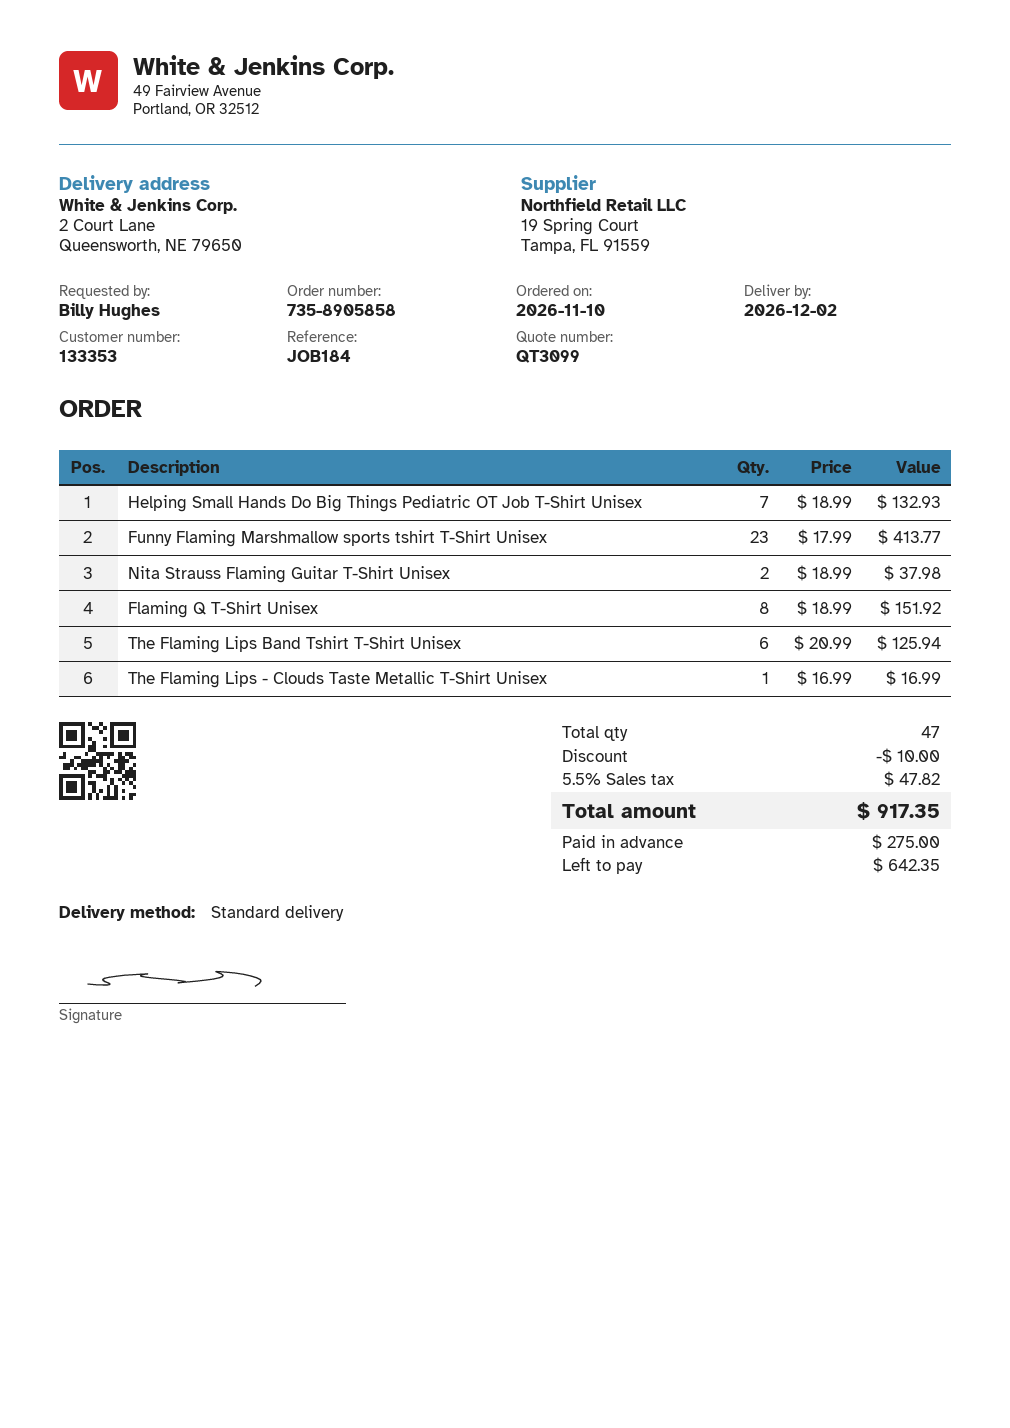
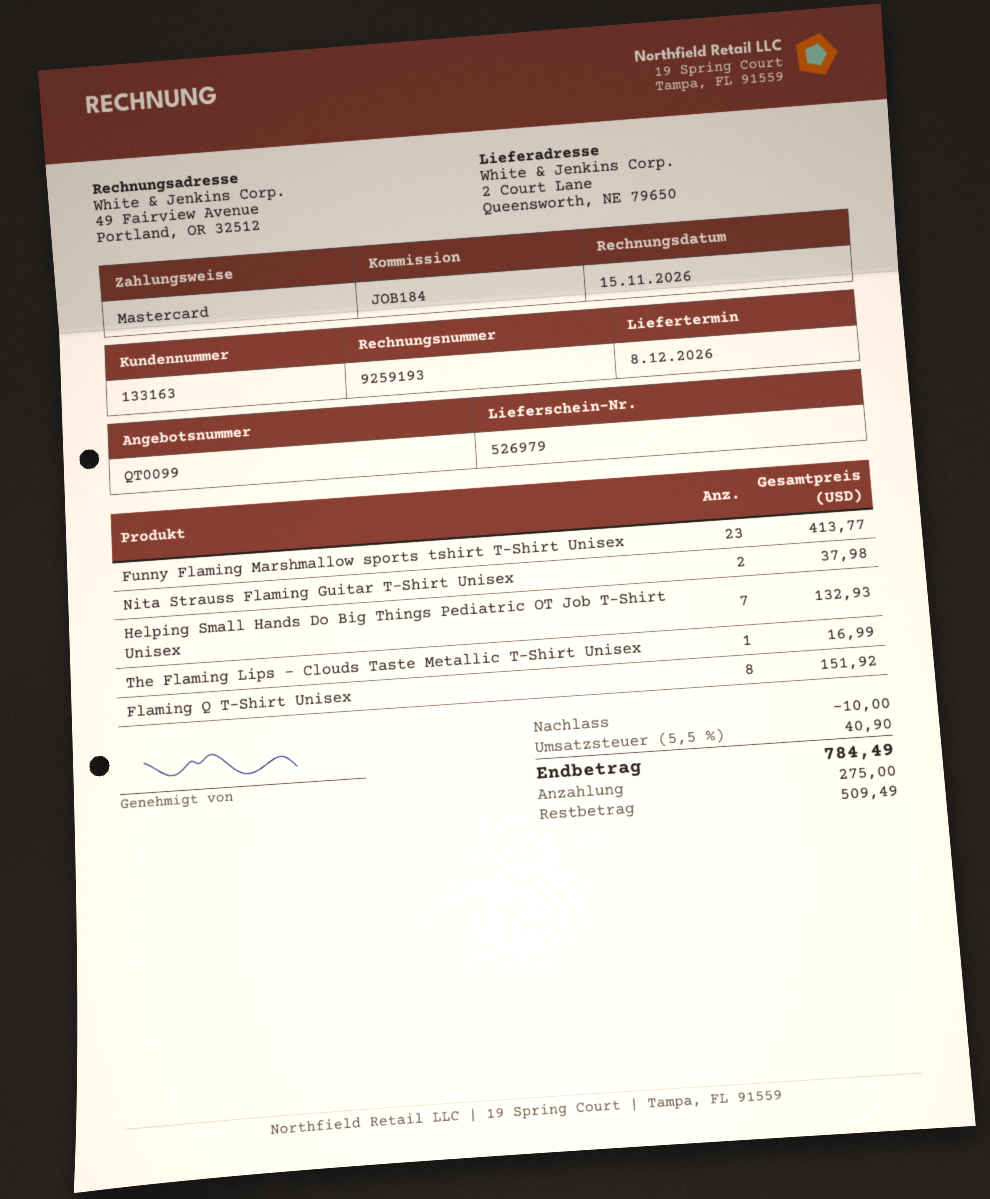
quote number: QT3099 -> QT0099
delivery date: 2026-12-02 -> 2026-12-08
customer number: 133353 -> 133163
The Flaming Lips Band Tshirt T-Shirt Unisex: 6 for 125.94 -> none
tax: 5.5% = 47.82 -> 5.5% = 40.90
total: 917.35 -> 784.49
balance: 642.35 -> 509.49

